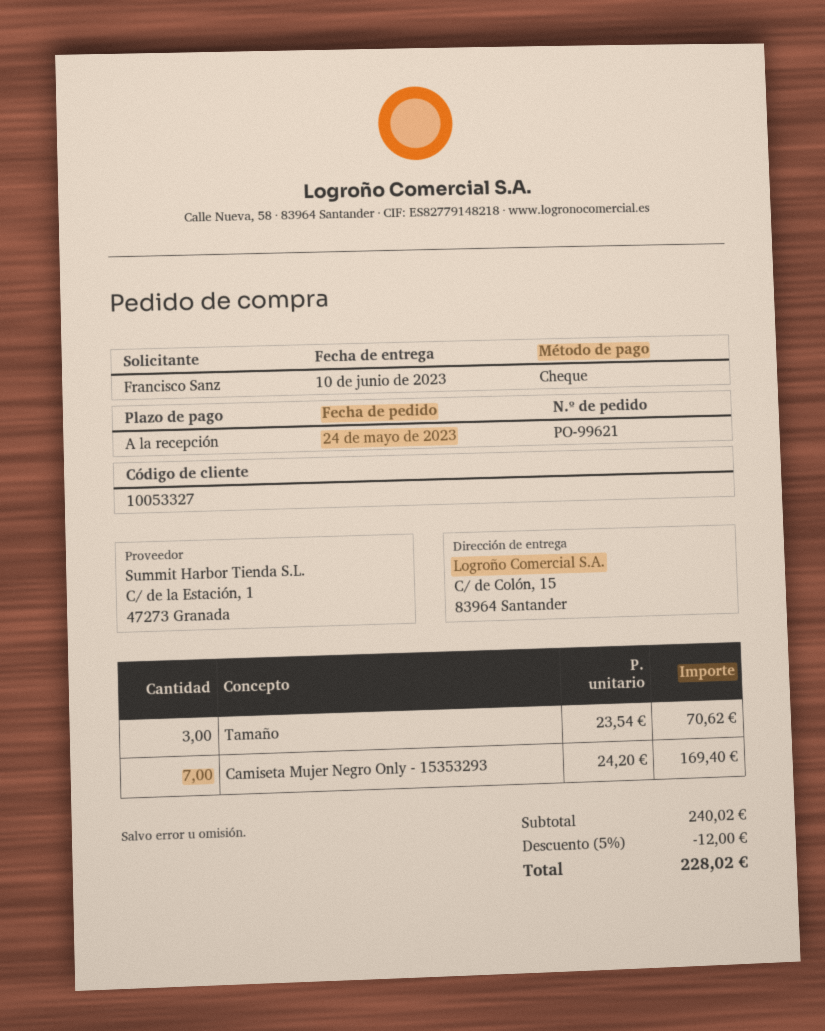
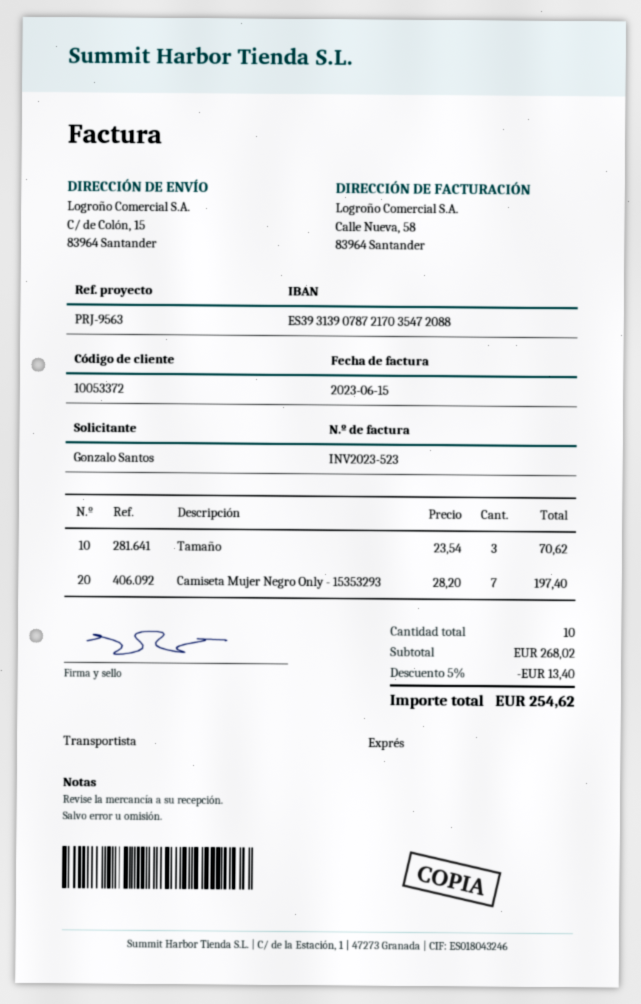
customer number: 10053327 -> 10053372
ordered by: Francisco Sanz -> Gonzalo Santos
Camiseta Mujer Negro Only - 15353293: 7 x 24.20 = 169.40 -> 7 x 28.20 = 197.40
subtotal: 240.02 -> 268.02
discount: 5% = 12.00 -> 5% = 13.40
total: 228.02 -> 254.62

